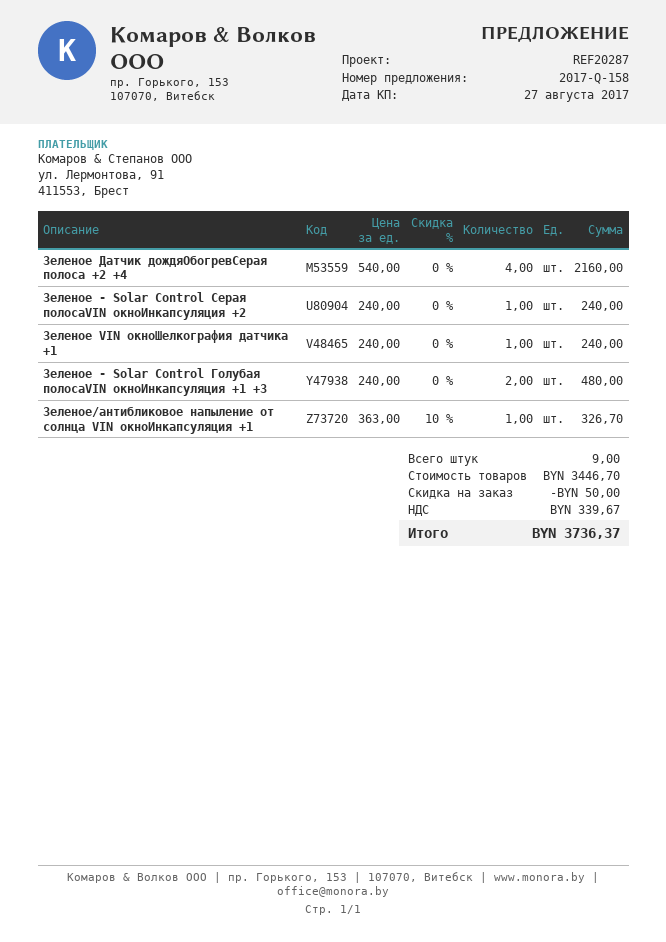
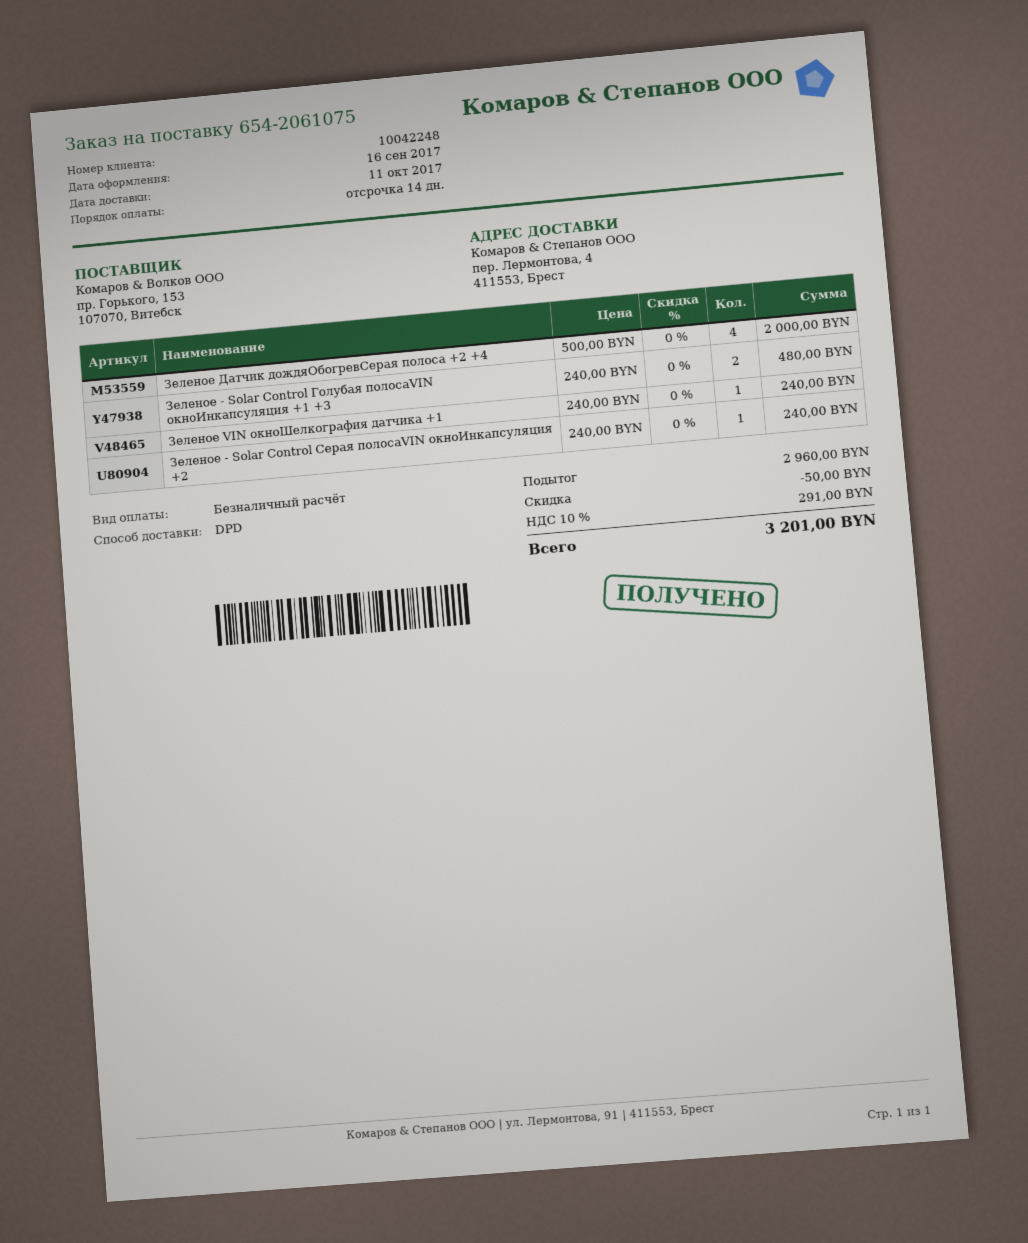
Зеленое Датчик дождяОбогревСерая полоса +2 +4: 4 x 540.00 = 2160.00 -> 4 x 500.00 = 2000.00
Зеленое/антибликовое напыление от солнца VIN окноИнкапсуляция +1: 1 x 363.00 - 10% = 326.70 -> none
subtotal: 3446.70 -> 2960.00
tax: 339.67 -> 291.00
total: 3736.37 -> 3201.00

